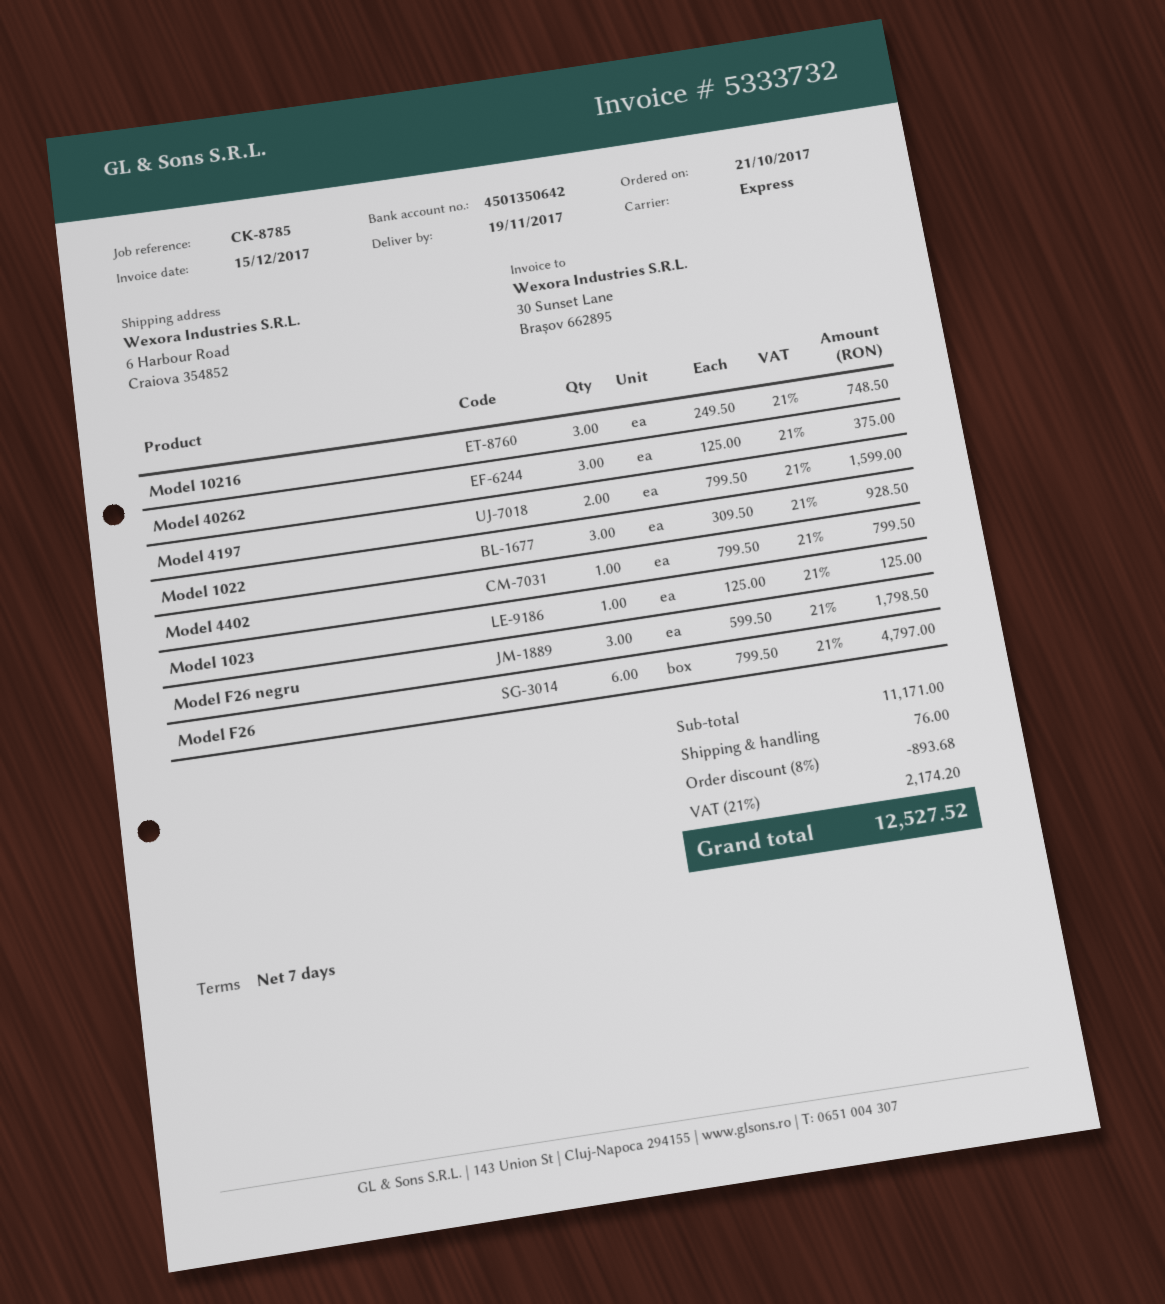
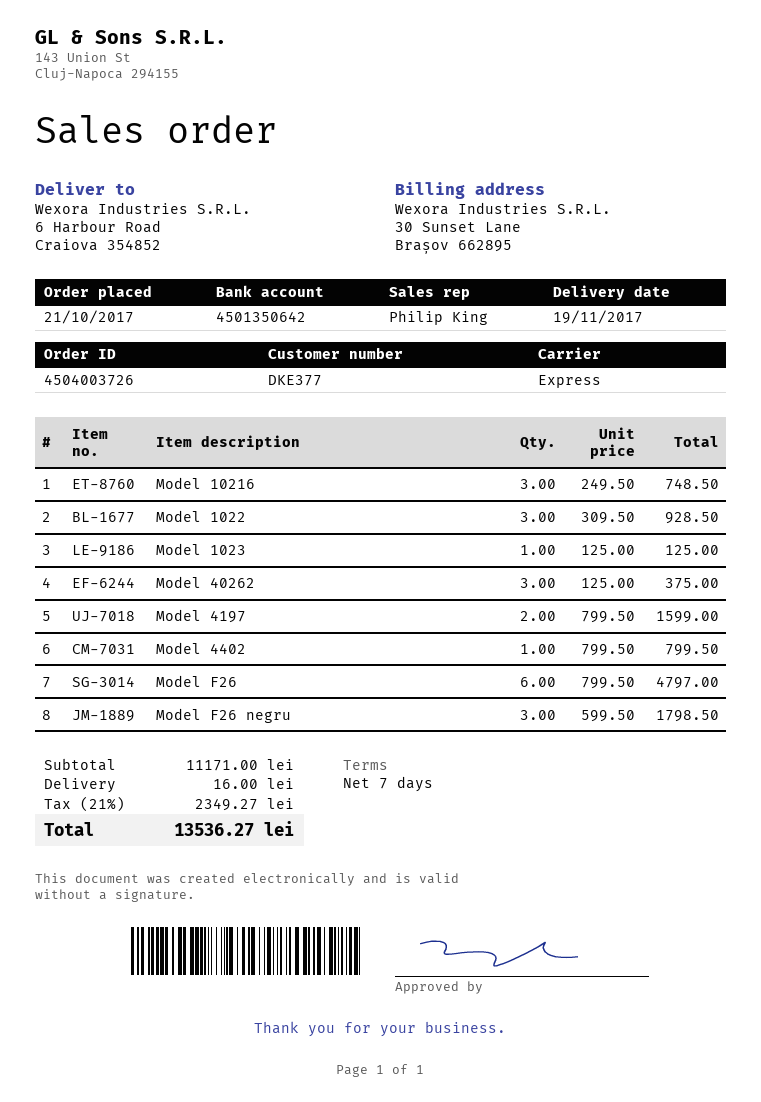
discount: 8% = 893.68 -> none
shipping: 76.00 -> 16.00
tax: 21% = 2174.20 -> 21% = 2349.27
total: 12527.52 -> 13536.27

